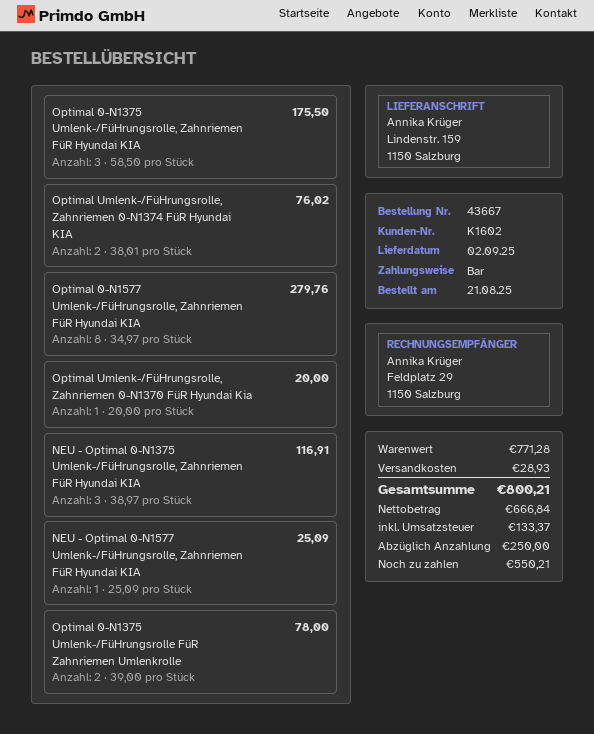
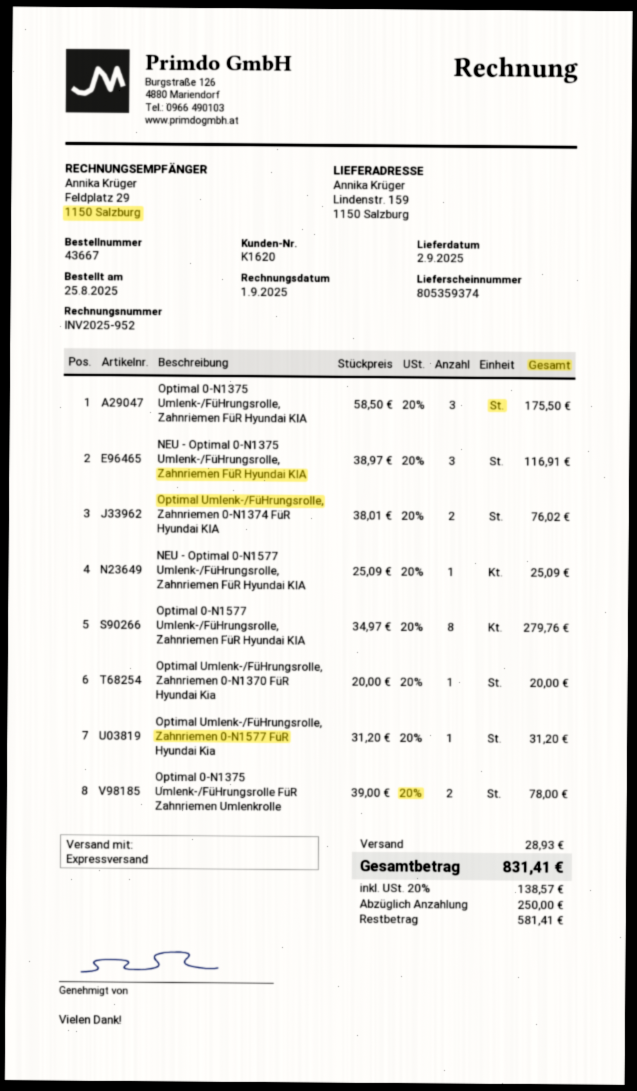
order date: 2025-08-21 -> 2025-08-25
customer number: K1602 -> K1620
Optimal Umlenk-/FüHrungsrolle, Zahnriemen 0-N1577 FüR Hyundai Kia: none -> 1 x 31.20 = 31.20
tax: 133.37 -> 138.57
total: 800.21 -> 831.41
balance: 550.21 -> 581.41

